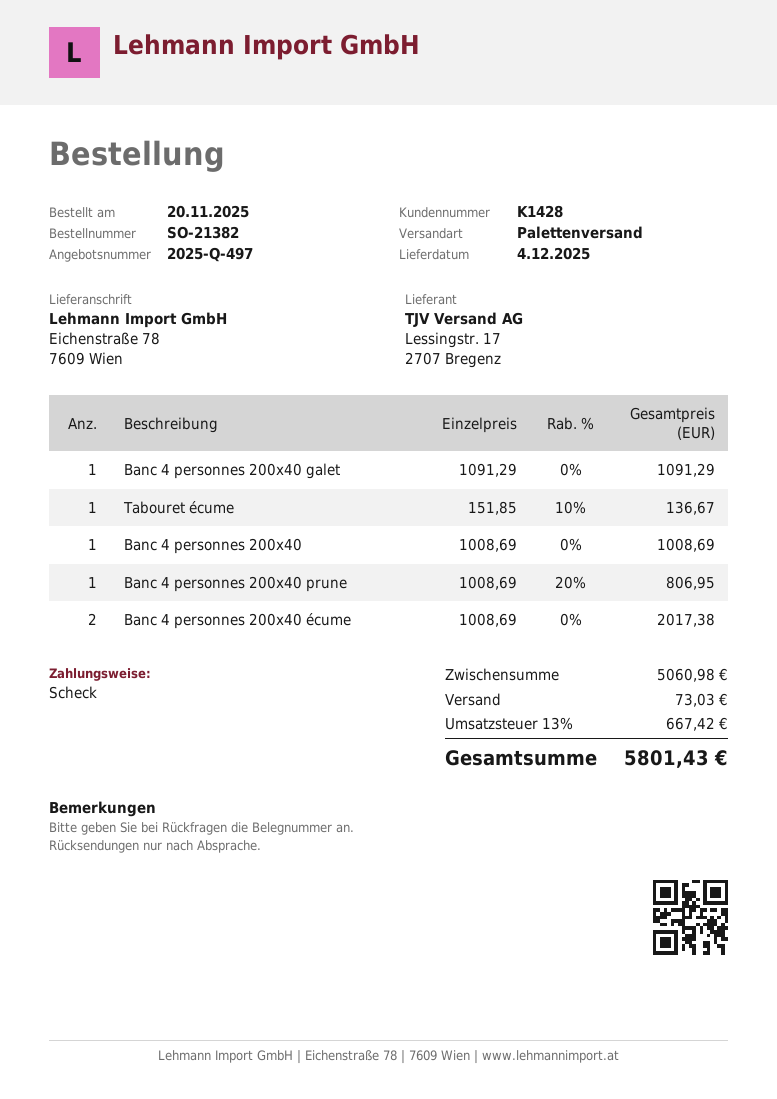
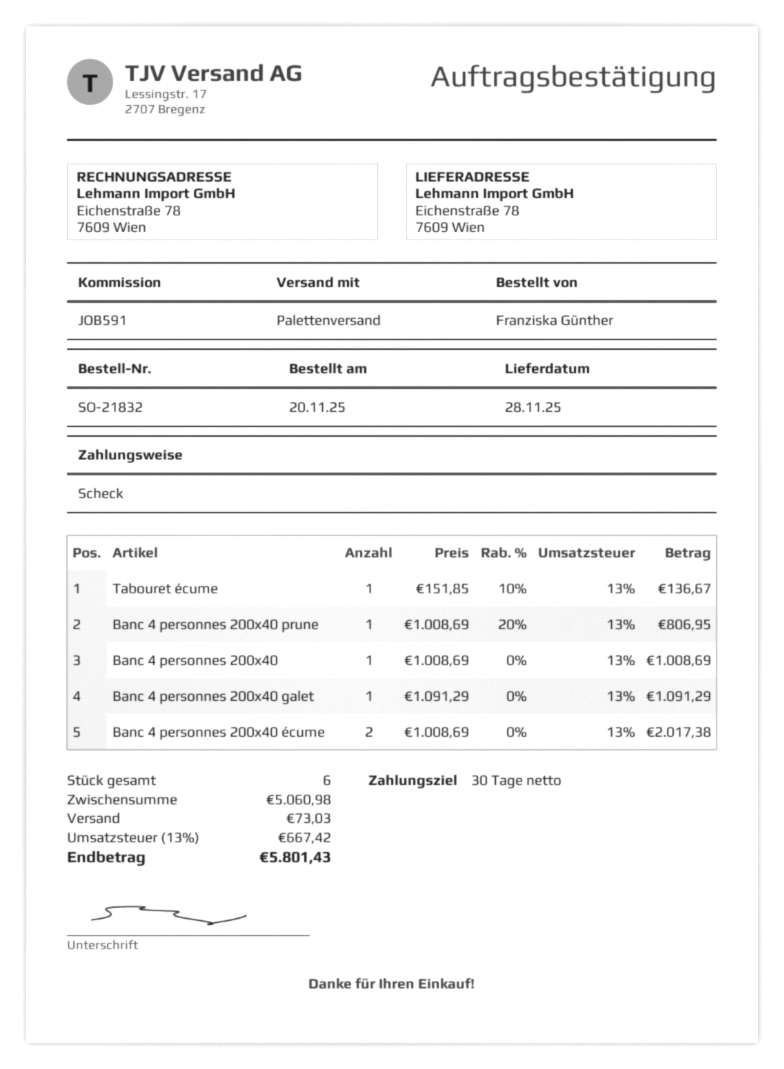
order number: SO-21382 -> SO-21832
delivery date: 2025-12-04 -> 2025-11-28

